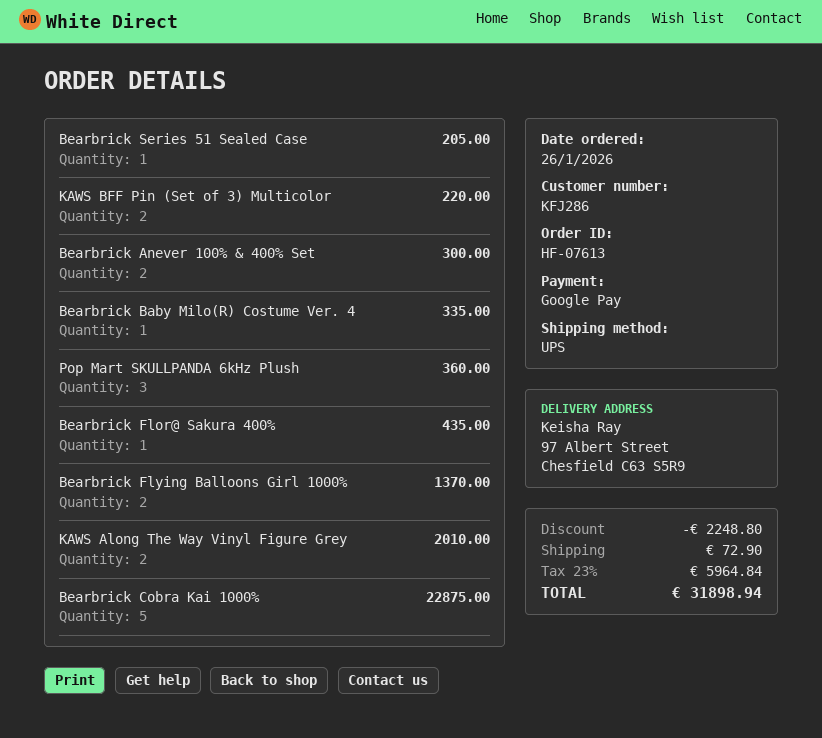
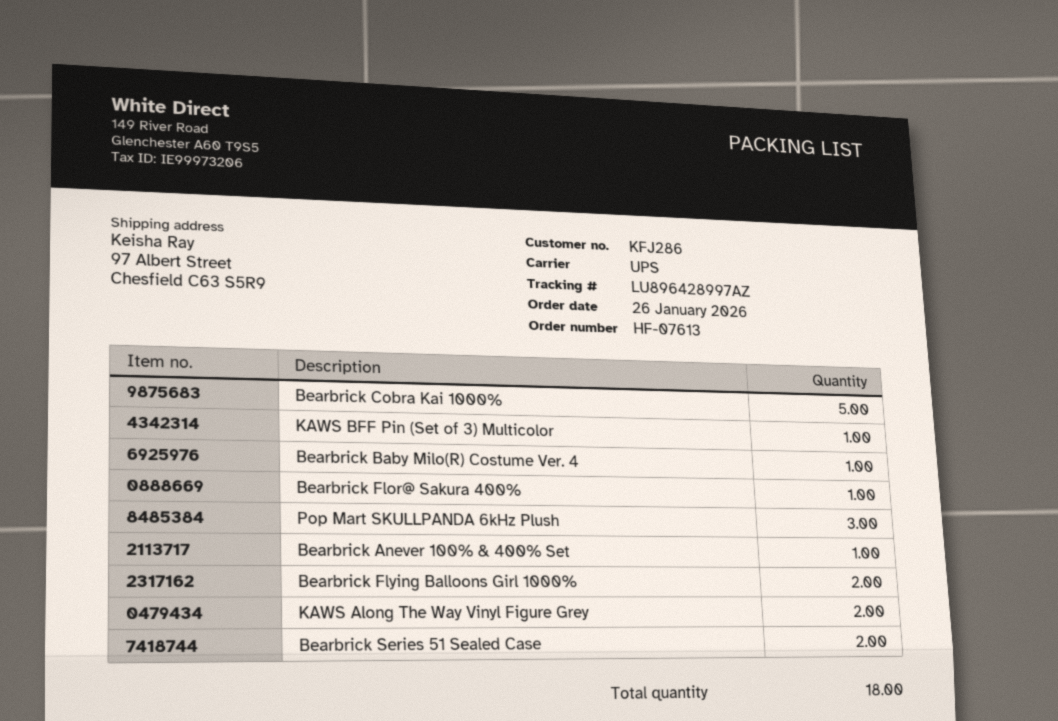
Bearbrick Series 51 Sealed Case: 1 -> 2
KAWS BFF Pin (Set of 3) Multicolor: 2 -> 1
Bearbrick Anever 100% & 400% Set: 2 -> 1

